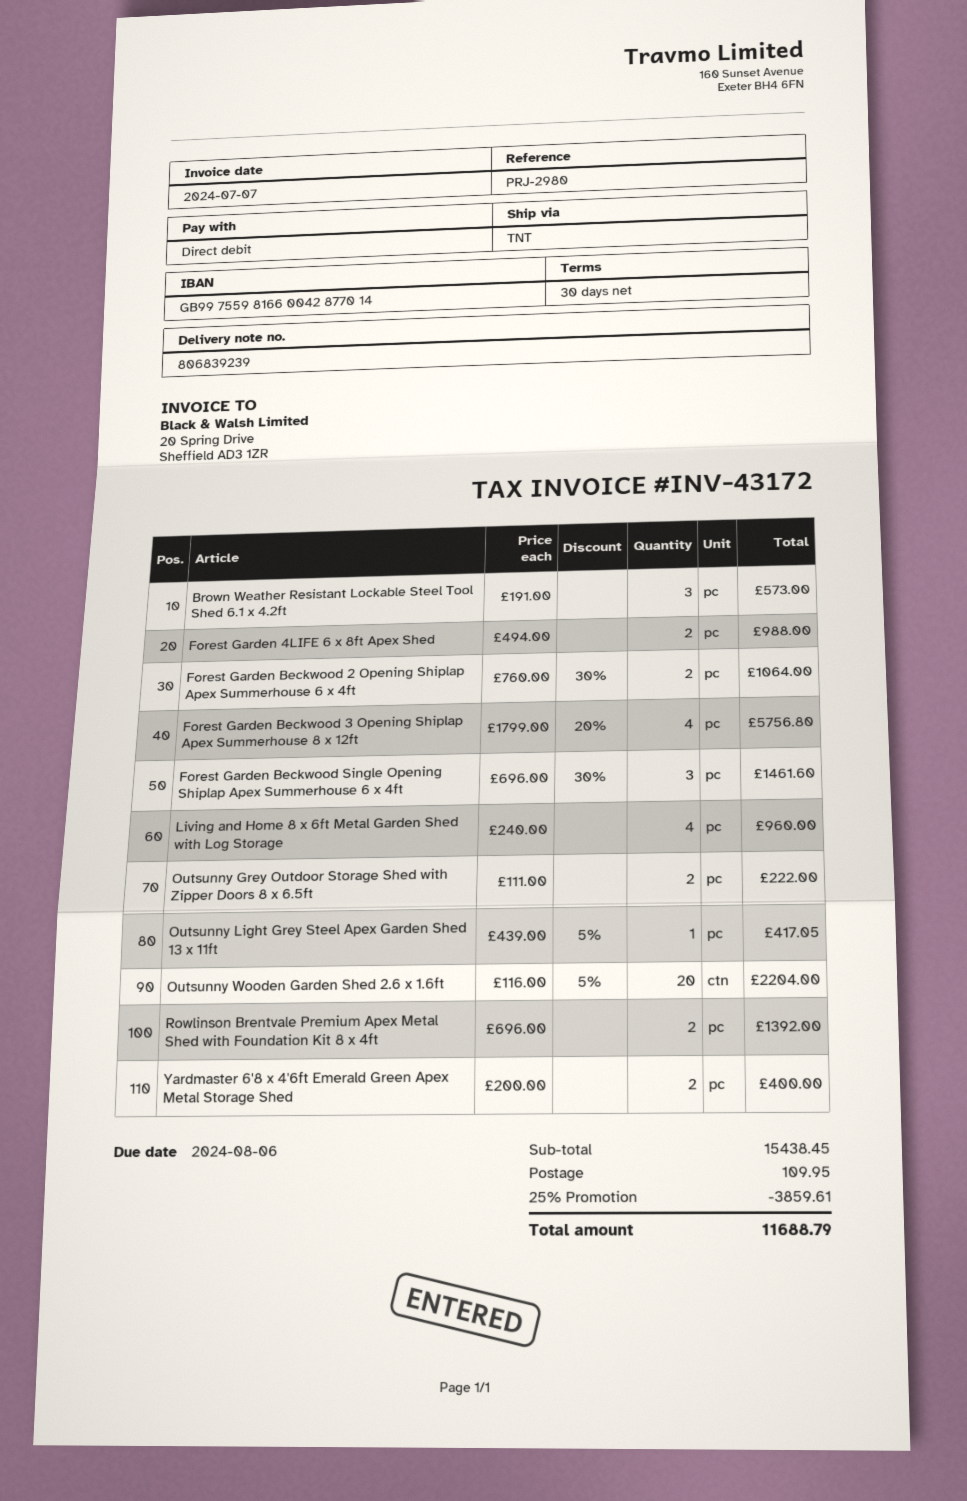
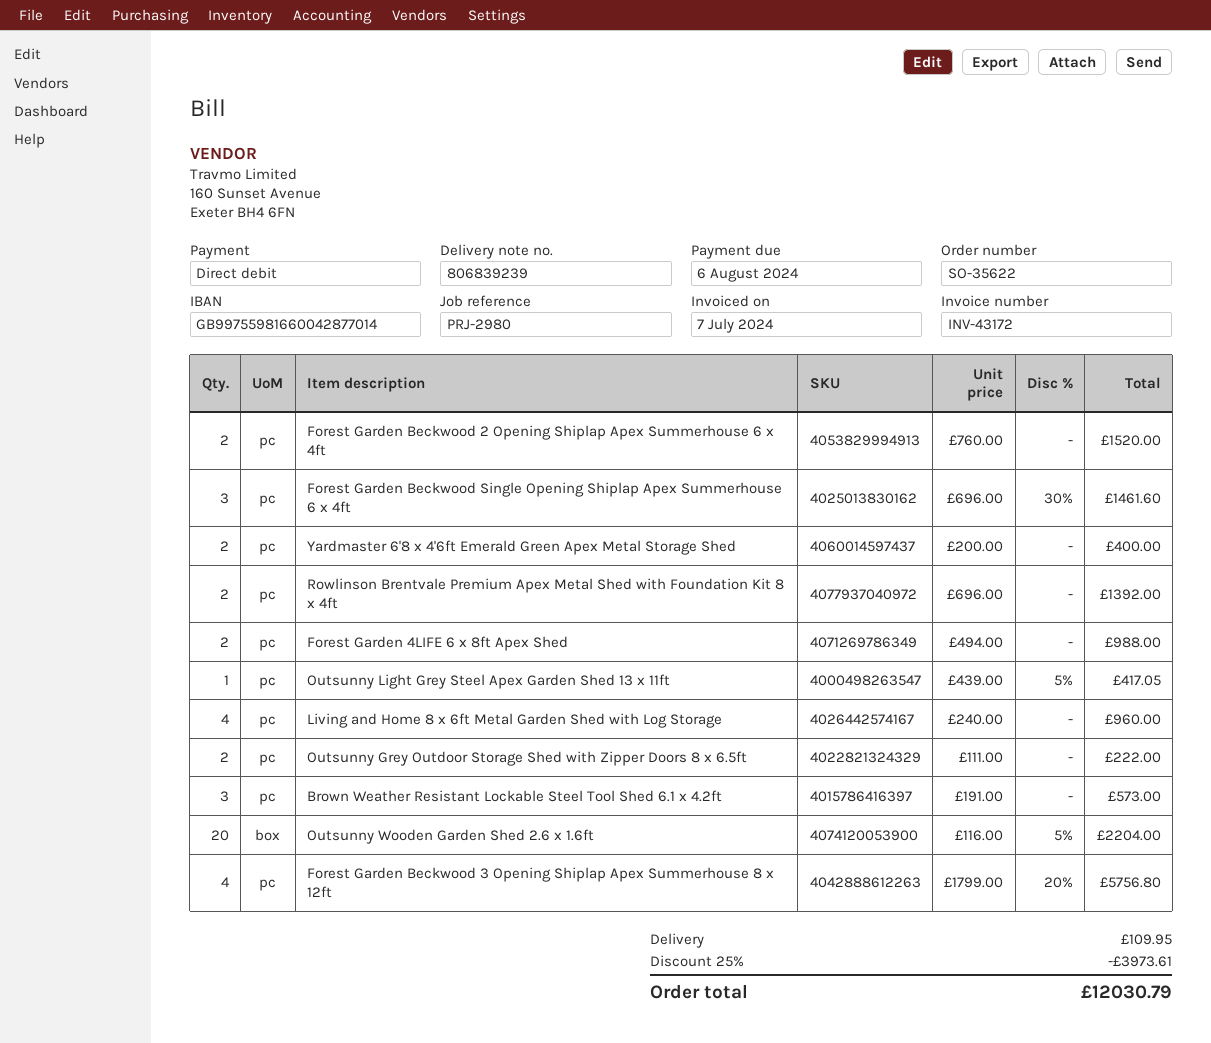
Forest Garden Beckwood 2 Opening Shiplap Apex Summerhouse 6 x 4ft: 2 x 760.00 - 30% = 1064.00 -> 2 x 760.00 = 1520.00
discount: 25% = 3859.61 -> 25% = 3973.61
total: 11688.79 -> 12030.79

